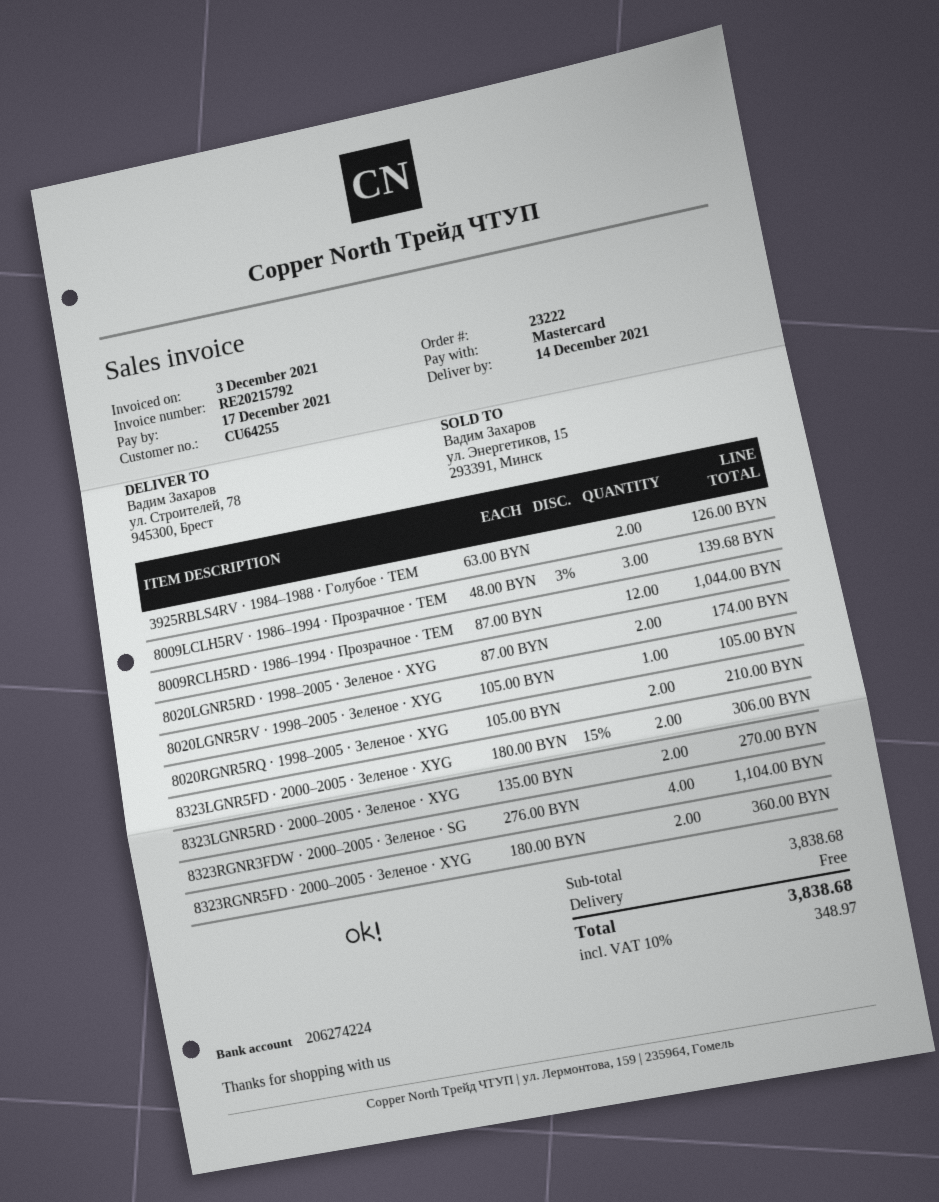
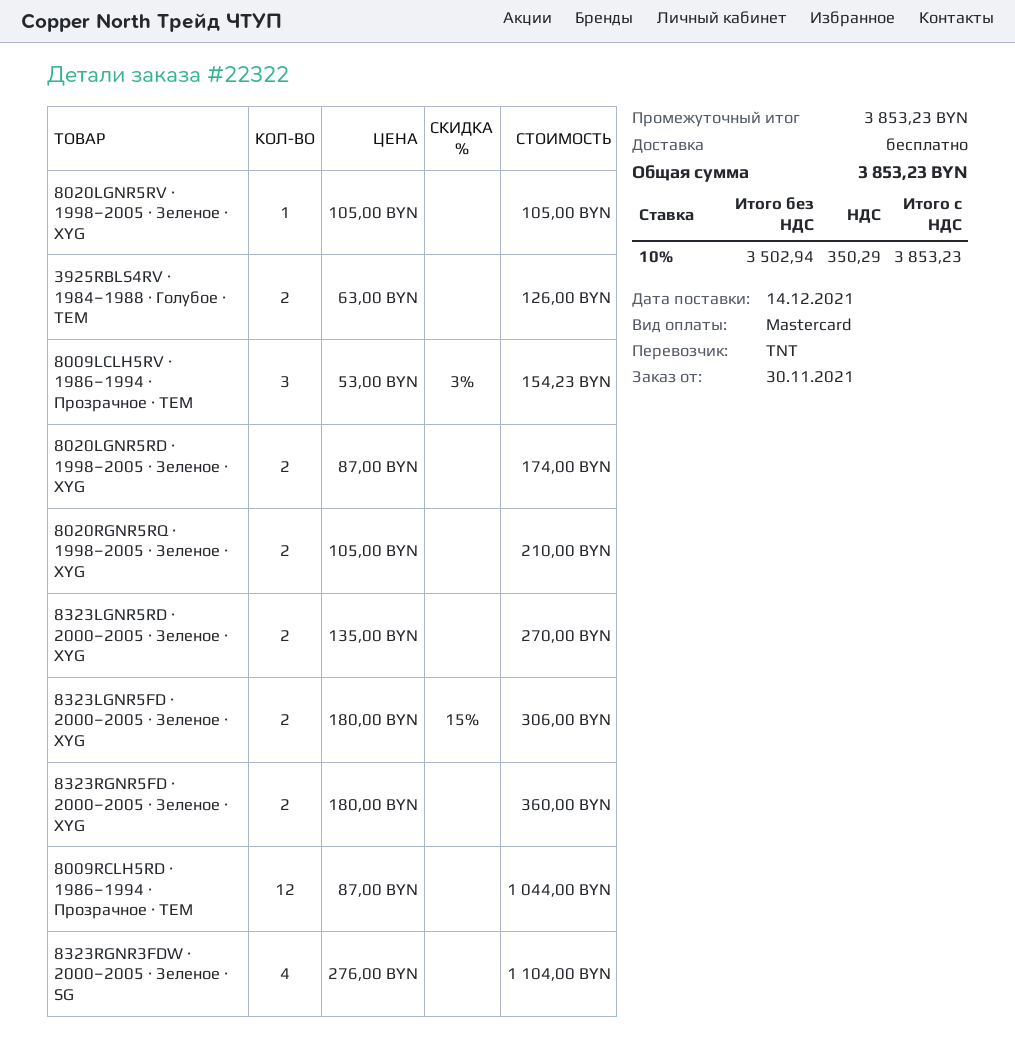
order number: 23222 -> 22322
8009LCLH5RV · 1986–1994 · Прозрачное · TEM: 3 x 48.00 - 3% = 139.68 -> 3 x 53.00 - 3% = 154.23
subtotal: 3838.68 -> 3853.23
tax: 10% = 348.97 -> 10% = 350.29
total: 3838.68 -> 3853.23

